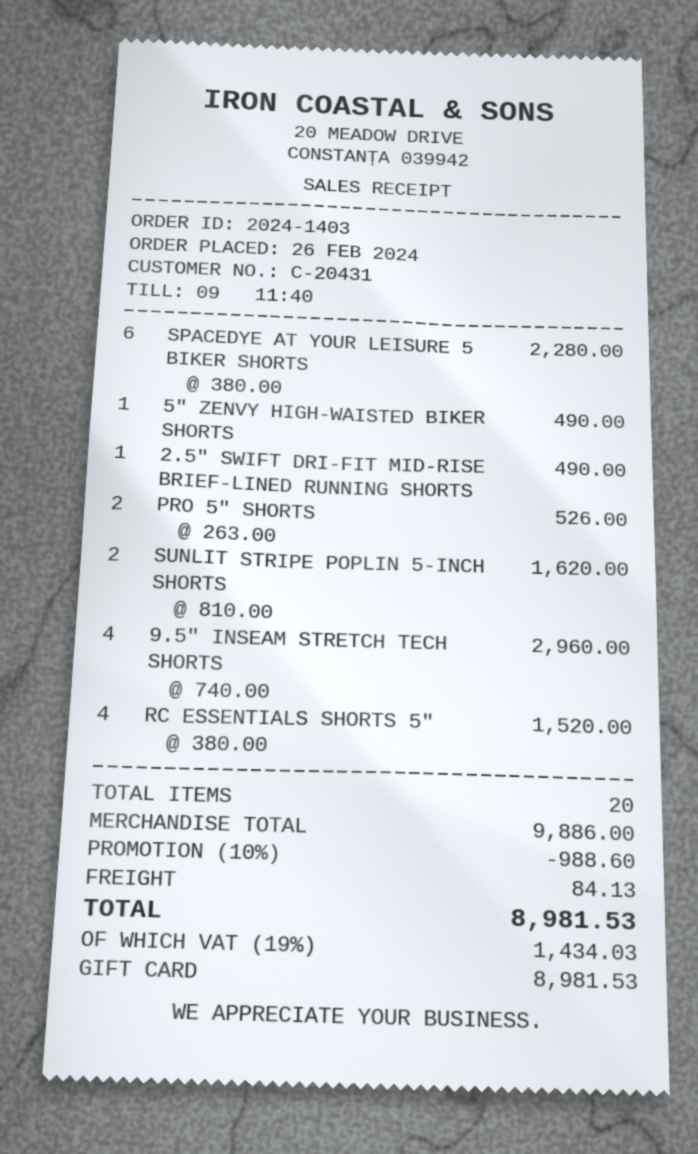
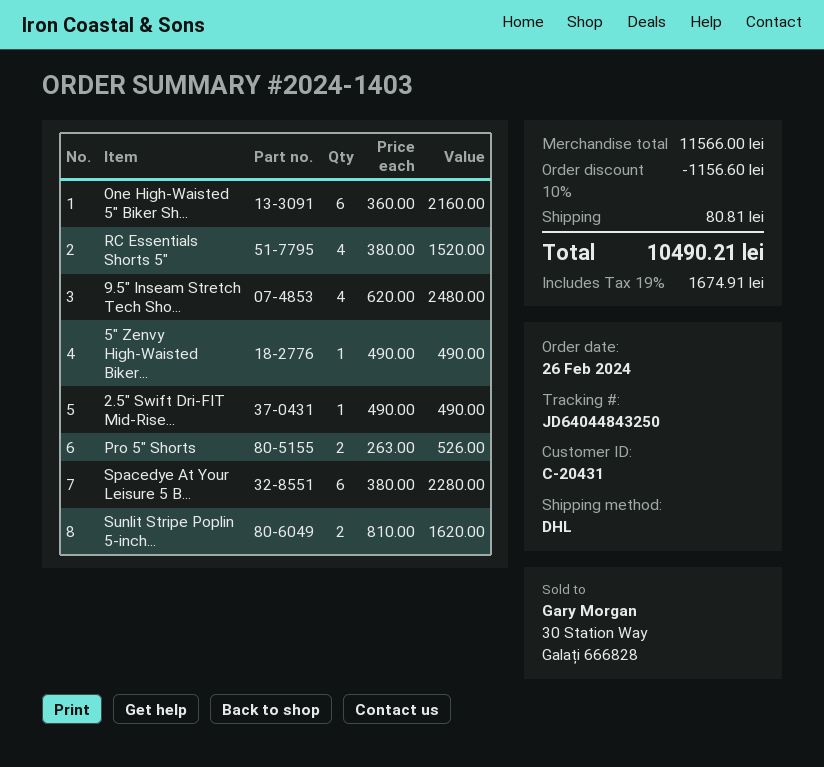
9.5" INSEAM STRETCH TECH SHORTS: 4 x 740.00 = 2960.00 -> 4 x 620.00 = 2480.00
One High-Waisted 5" Biker Sh...: none -> 6 x 360.00 = 2160.00
subtotal: 9886.00 -> 11566.00
discount: 10% = 988.60 -> 10% = 1156.60
shipping: 84.13 -> 80.81
tax: 19% = 1434.03 -> 19% = 1674.91
total: 8981.53 -> 10490.21

